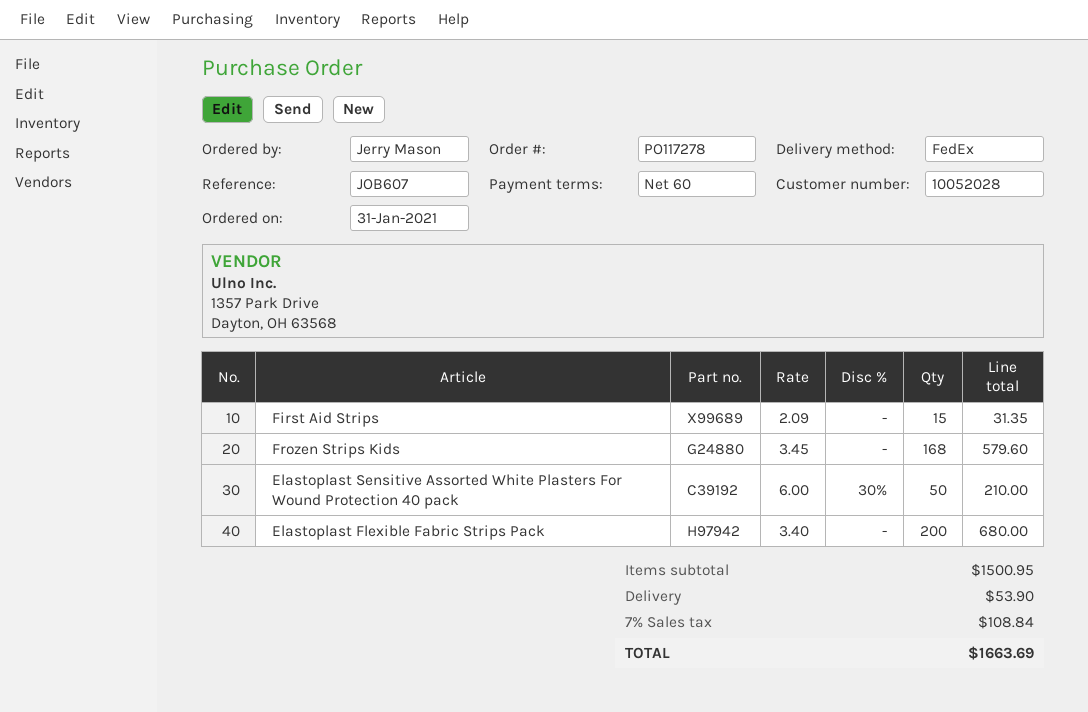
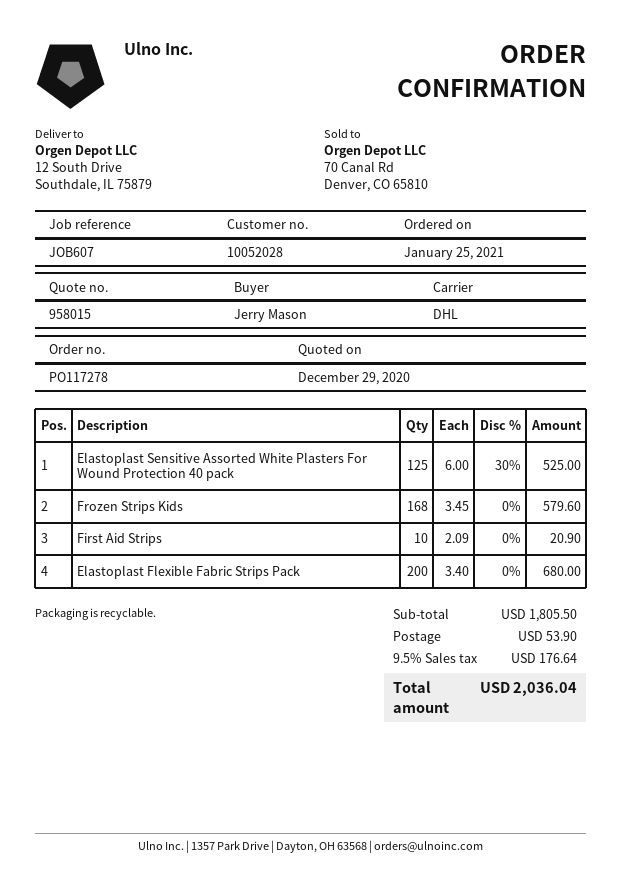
order date: 2021-01-31 -> 2021-01-25
shipping method: FedEx -> DHL
First Aid Strips: 15 x 2.09 = 31.35 -> 10 x 2.09 = 20.90
Elastoplast Sensitive Assorted White Plasters For Wound Protection 40 pack: 50 x 6.00 - 30% = 210.00 -> 125 x 6.00 - 30% = 525.00
subtotal: 1500.95 -> 1805.50
tax: 7% = 108.84 -> 9.5% = 176.64
total: 1663.69 -> 2036.04

